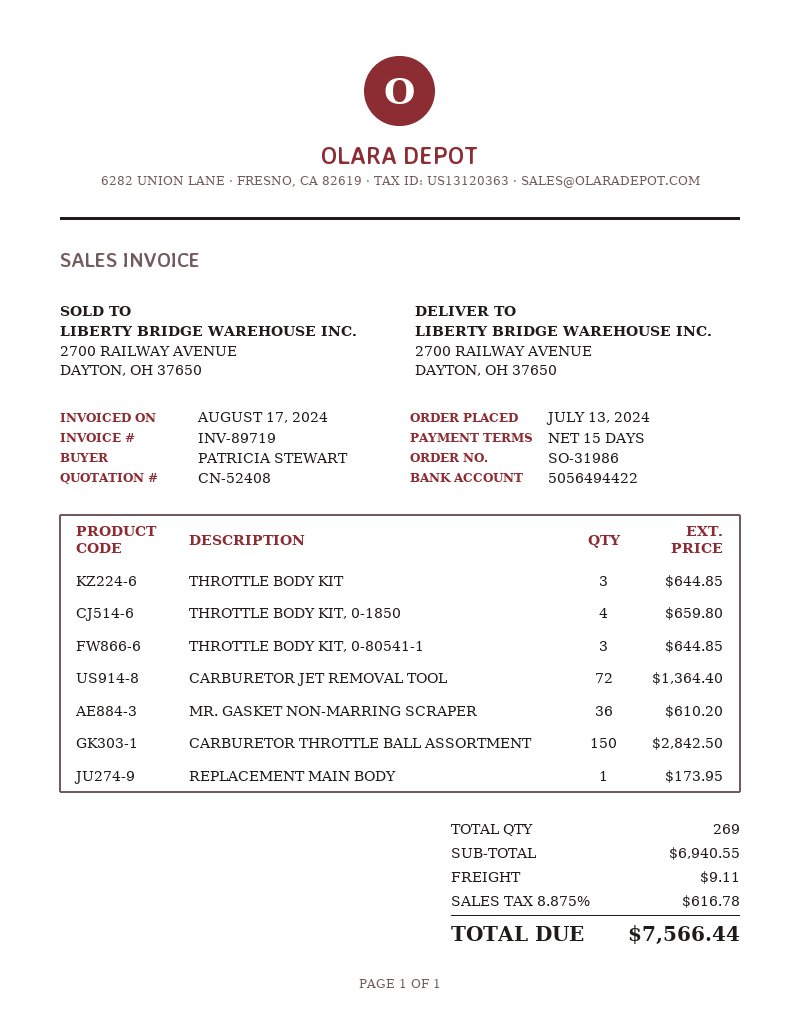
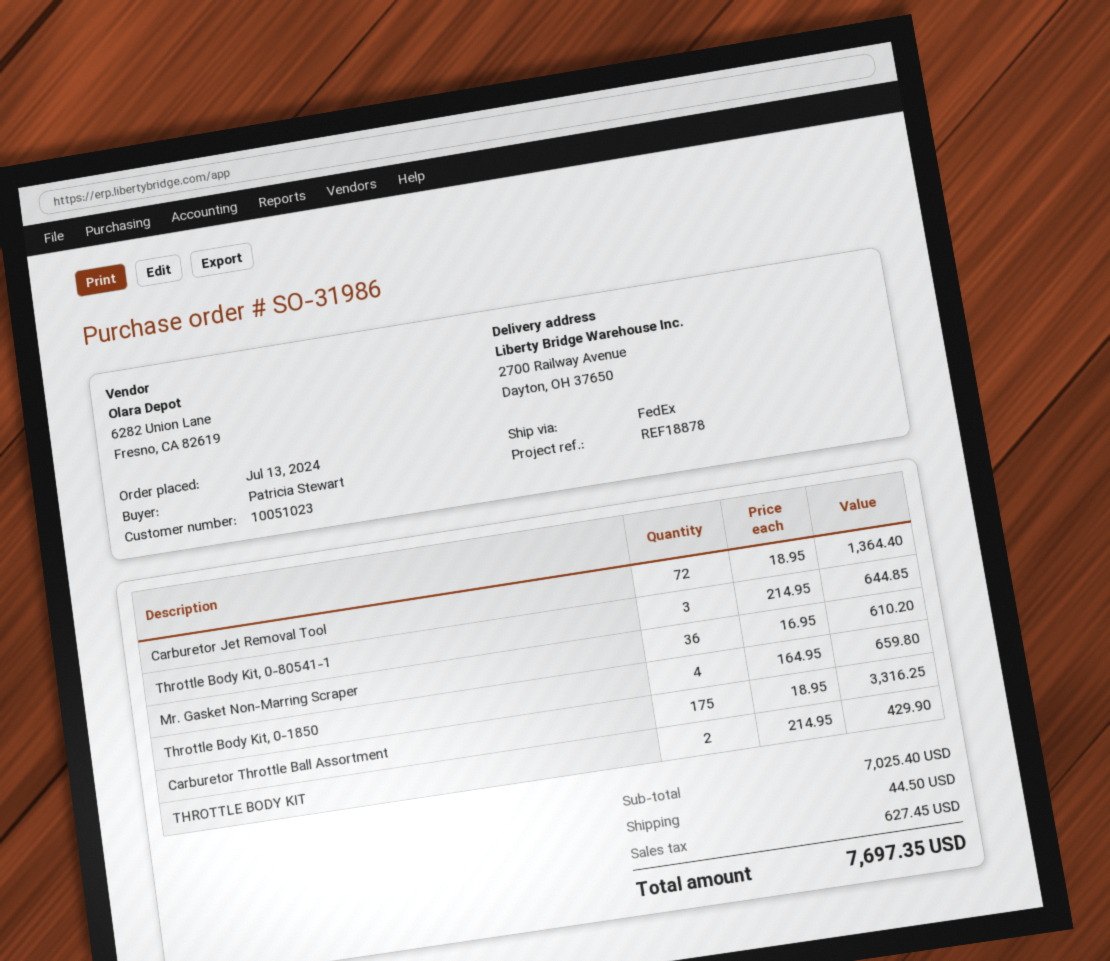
THROTTLE BODY KIT: 3 for 644.85 -> 2 for 429.90
CARBURETOR THROTTLE BALL ASSORTMENT: 150 for 2842.50 -> 175 for 3316.25
REPLACEMENT MAIN BODY: 1 for 173.95 -> none
subtotal: 6940.55 -> 7025.40
shipping: 9.11 -> 44.50
tax: 616.78 -> 627.45
total: 7566.44 -> 7697.35

